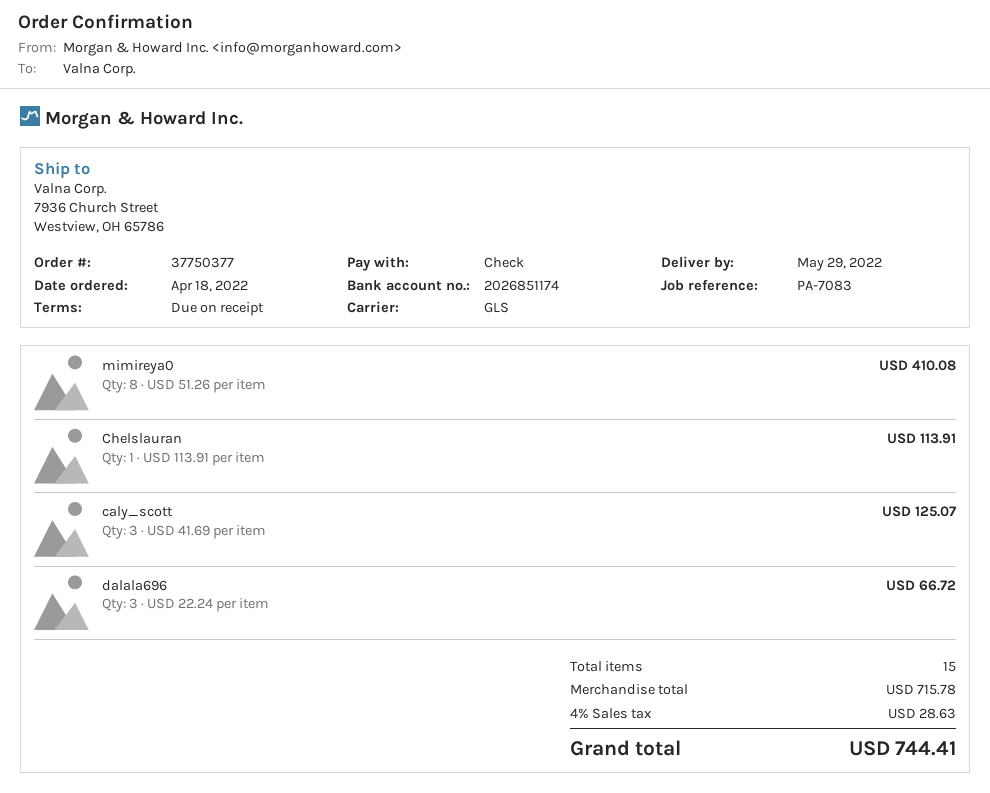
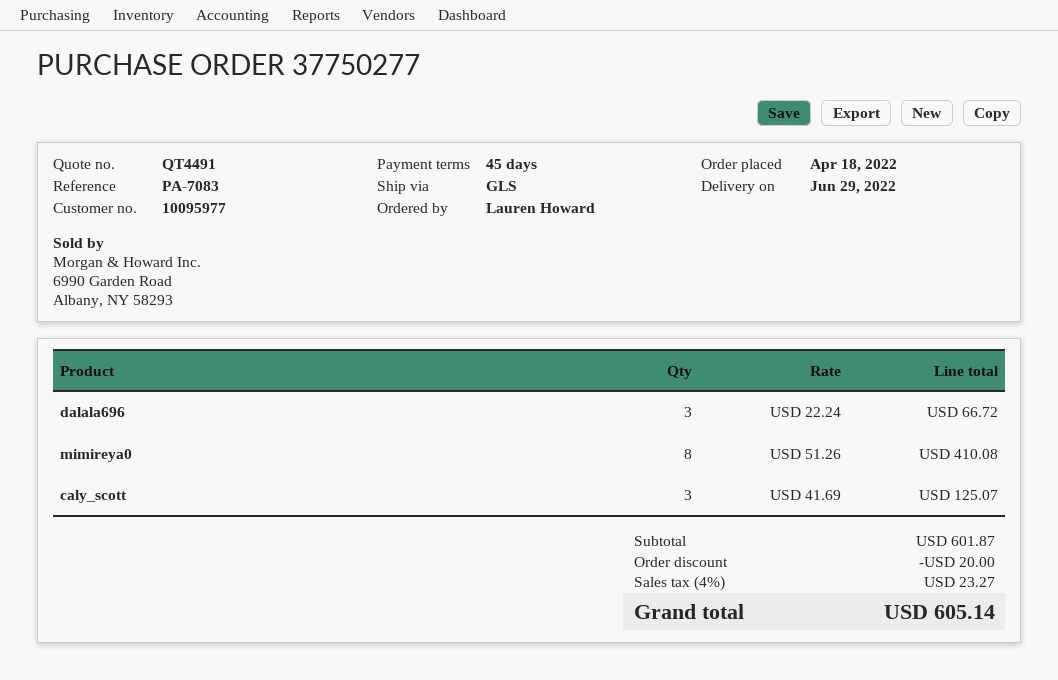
order number: 37750377 -> 37750277
delivery date: 2022-05-29 -> 2022-06-29
payment terms: on receipt -> 45 days
Chelslauran: 1 x 113.91 = 113.91 -> none
subtotal: 715.78 -> 601.87
discount: none -> 20.00
tax: 4% = 28.63 -> 4% = 23.27
total: 744.41 -> 605.14

